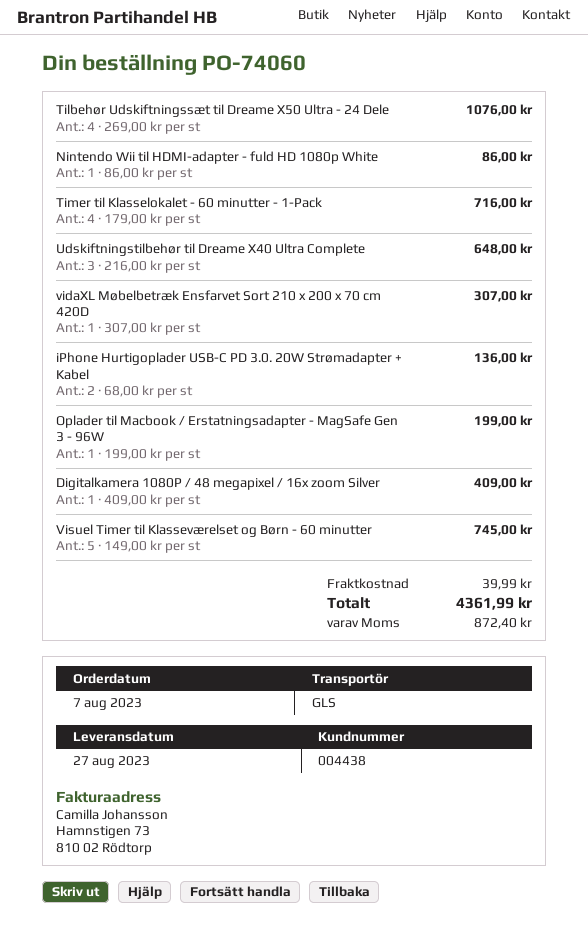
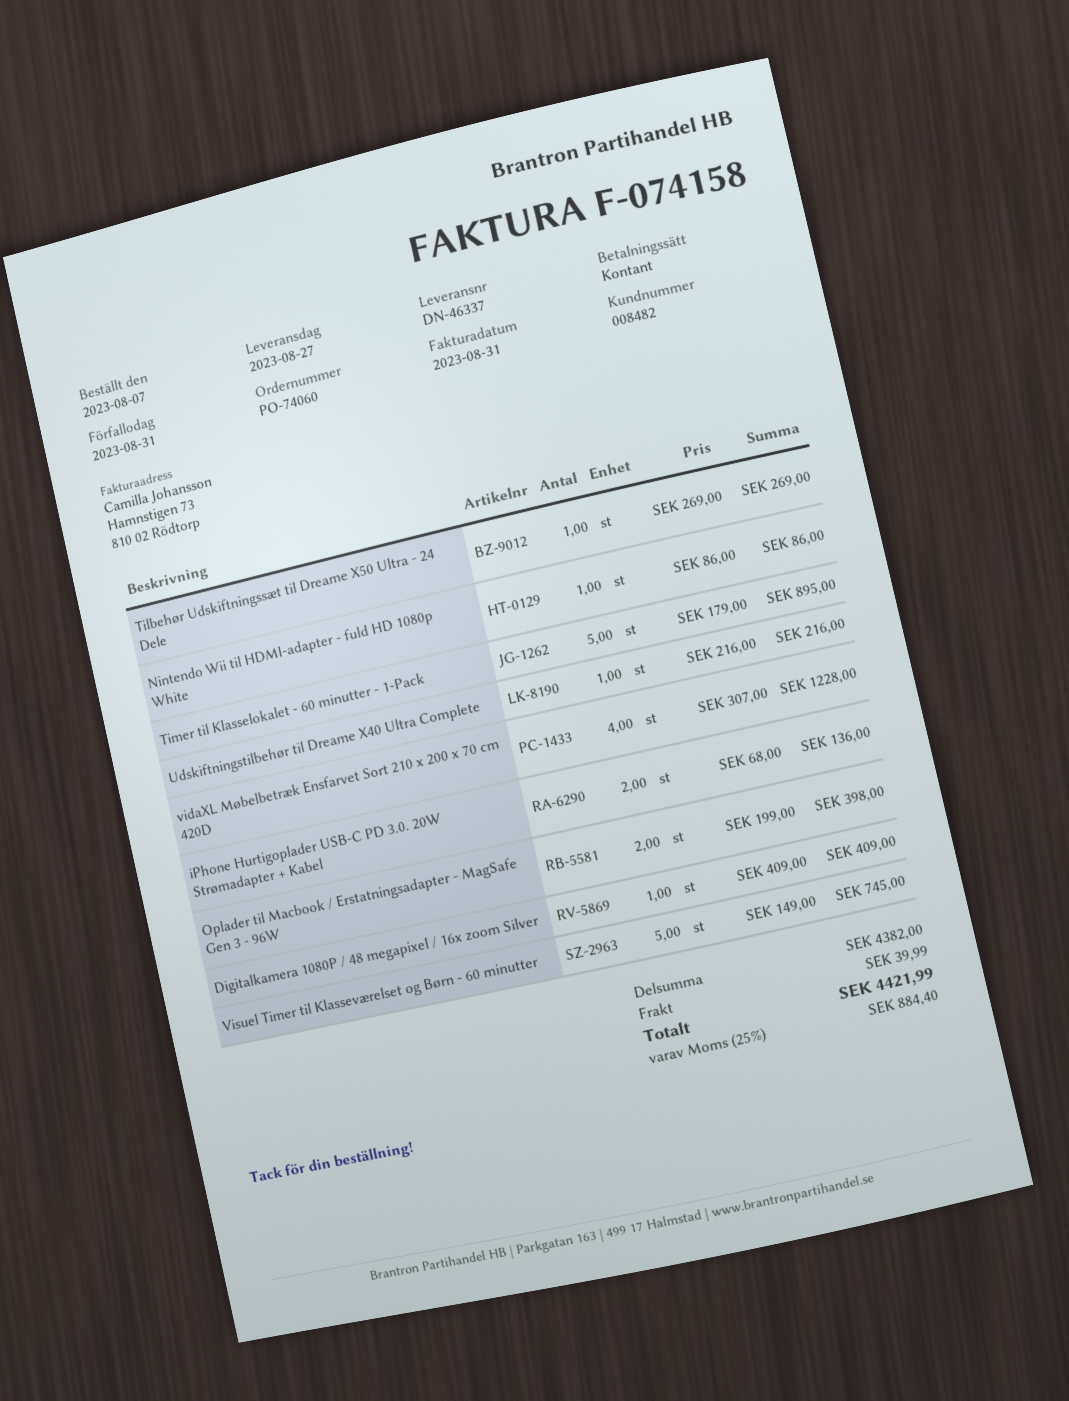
customer number: 004438 -> 008482
Tilbehør Udskiftningssæt til Dreame X50 Ultra - 24 Dele: 4 x 269.00 = 1076.00 -> 1 x 269.00 = 269.00
Timer til Klasselokalet - 60 minutter - 1-Pack: 4 x 179.00 = 716.00 -> 5 x 179.00 = 895.00
Udskiftningstilbehør til Dreame X40 Ultra Complete: 3 x 216.00 = 648.00 -> 1 x 216.00 = 216.00
vidaXL Møbelbetræk Ensfarvet Sort 210 x 200 x 70 cm 420D: 1 x 307.00 = 307.00 -> 4 x 307.00 = 1228.00
Oplader til Macbook / Erstatningsadapter - MagSafe Gen 3 - 96W: 1 x 199.00 = 199.00 -> 2 x 199.00 = 398.00
tax: 872.40 -> 884.40
total: 4361.99 -> 4421.99

